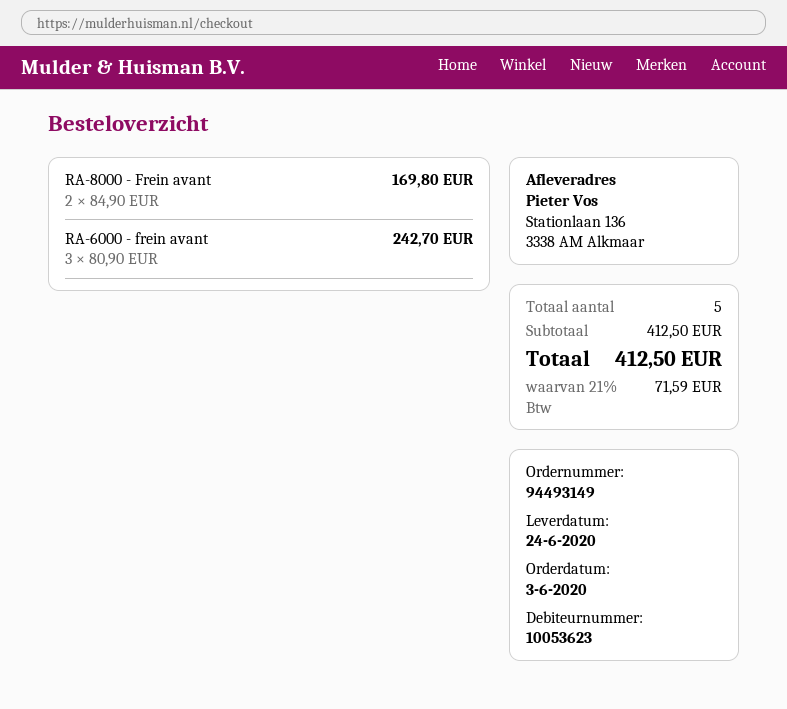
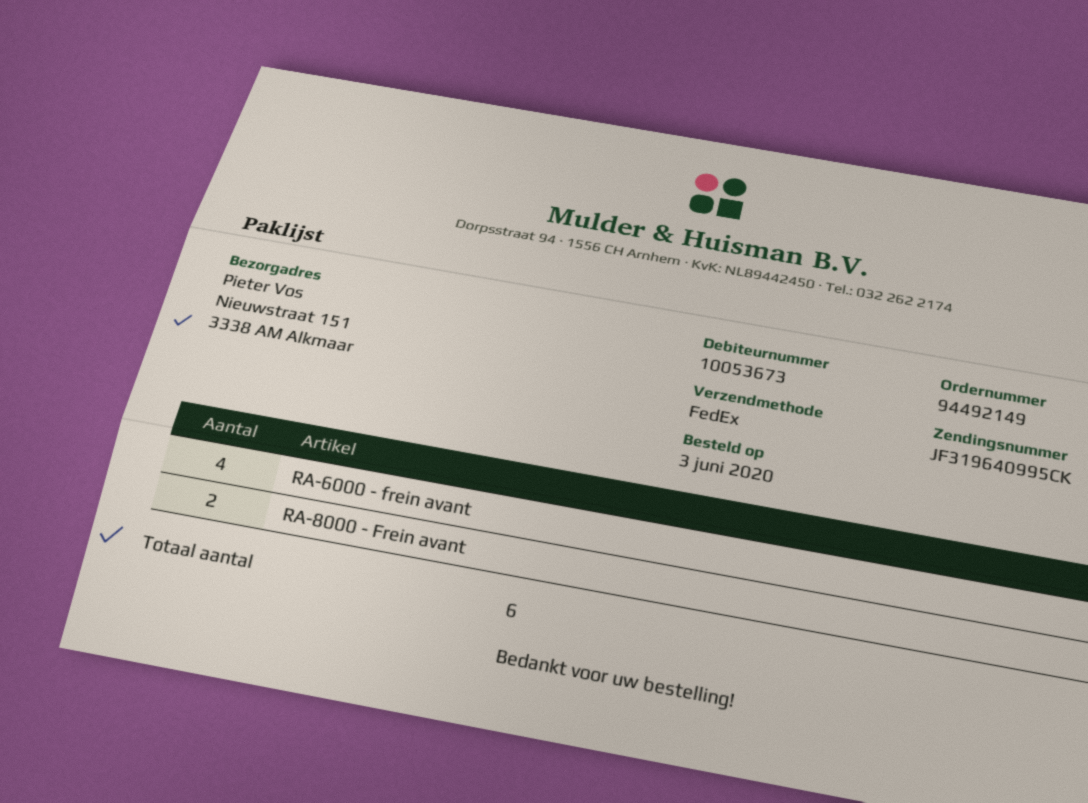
order number: 94493149 -> 94492149
customer number: 10053623 -> 10053673
ship to: Stationlaan 136, 3338 AM Alkmaar -> Nieuwstraat 151, 3338 AM Alkmaar
RA-6000 - frein avant: 3 -> 4
total quantity: 5 -> 6

